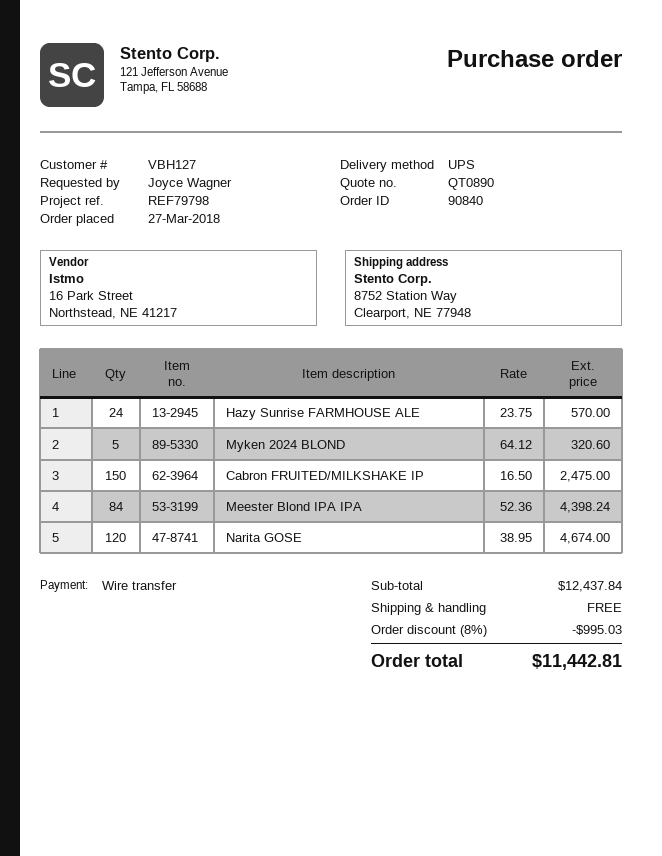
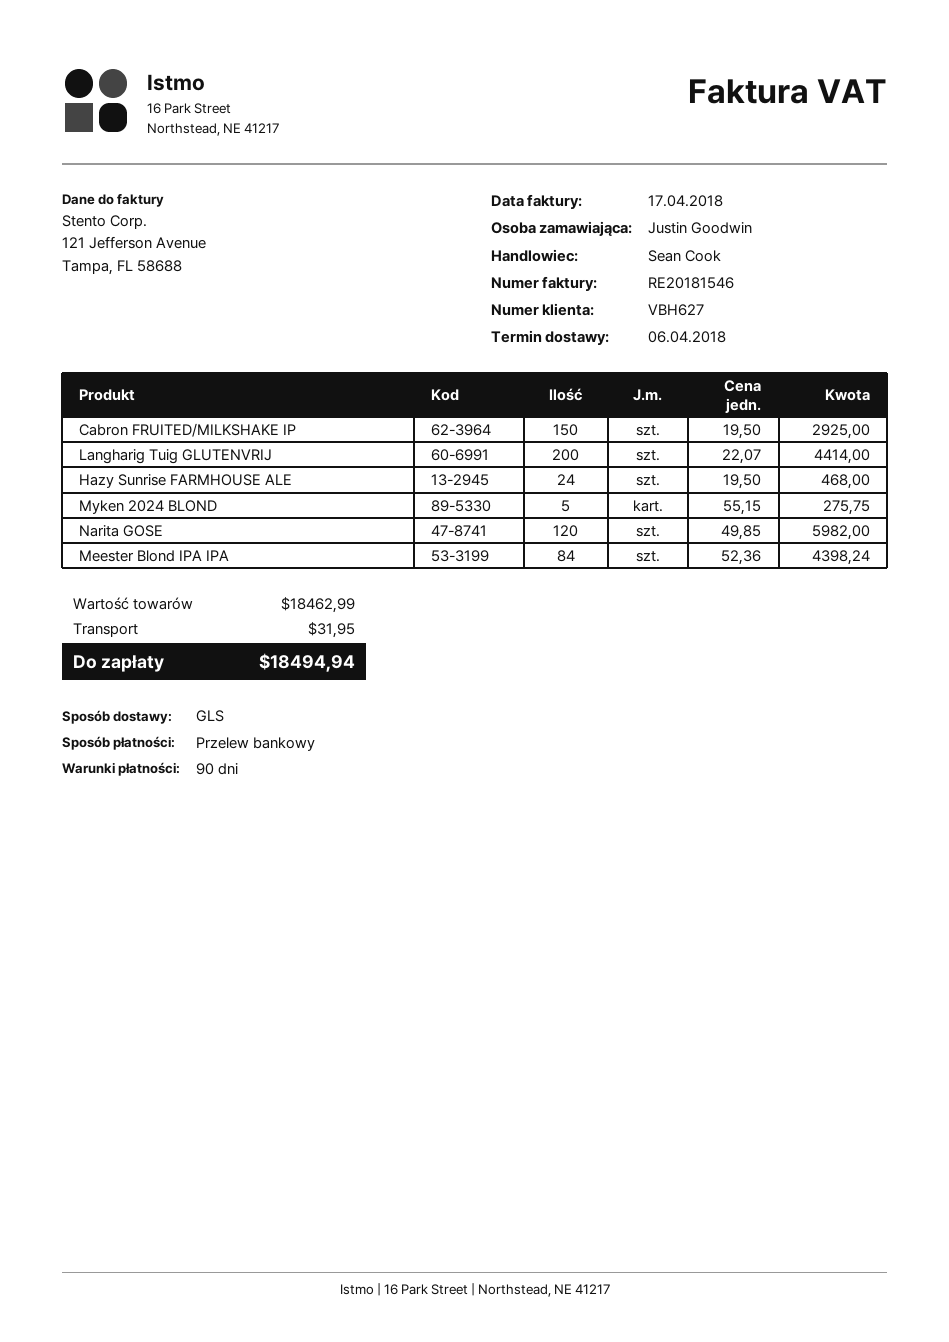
customer number: VBH127 -> VBH627
ordered by: Joyce Wagner -> Justin Goodwin
shipping method: UPS -> GLS
Hazy Sunrise FARMHOUSE ALE: 24 x 23.75 = 570.00 -> 24 x 19.50 = 468.00
Myken 2024 BLOND: 5 x 64.12 = 320.60 -> 5 x 55.15 = 275.75
Cabron FRUITED/MILKSHAKE IP: 150 x 16.50 = 2475.00 -> 150 x 19.50 = 2925.00
Narita GOSE: 120 x 38.95 = 4674.00 -> 120 x 49.85 = 5982.00
Langharig Tuig GLUTENVRIJ: none -> 200 x 22.07 = 4414.00
subtotal: 12437.84 -> 18462.99
discount: 8% = 995.03 -> none
shipping: 0.00 -> 31.95
total: 11442.81 -> 18494.94

